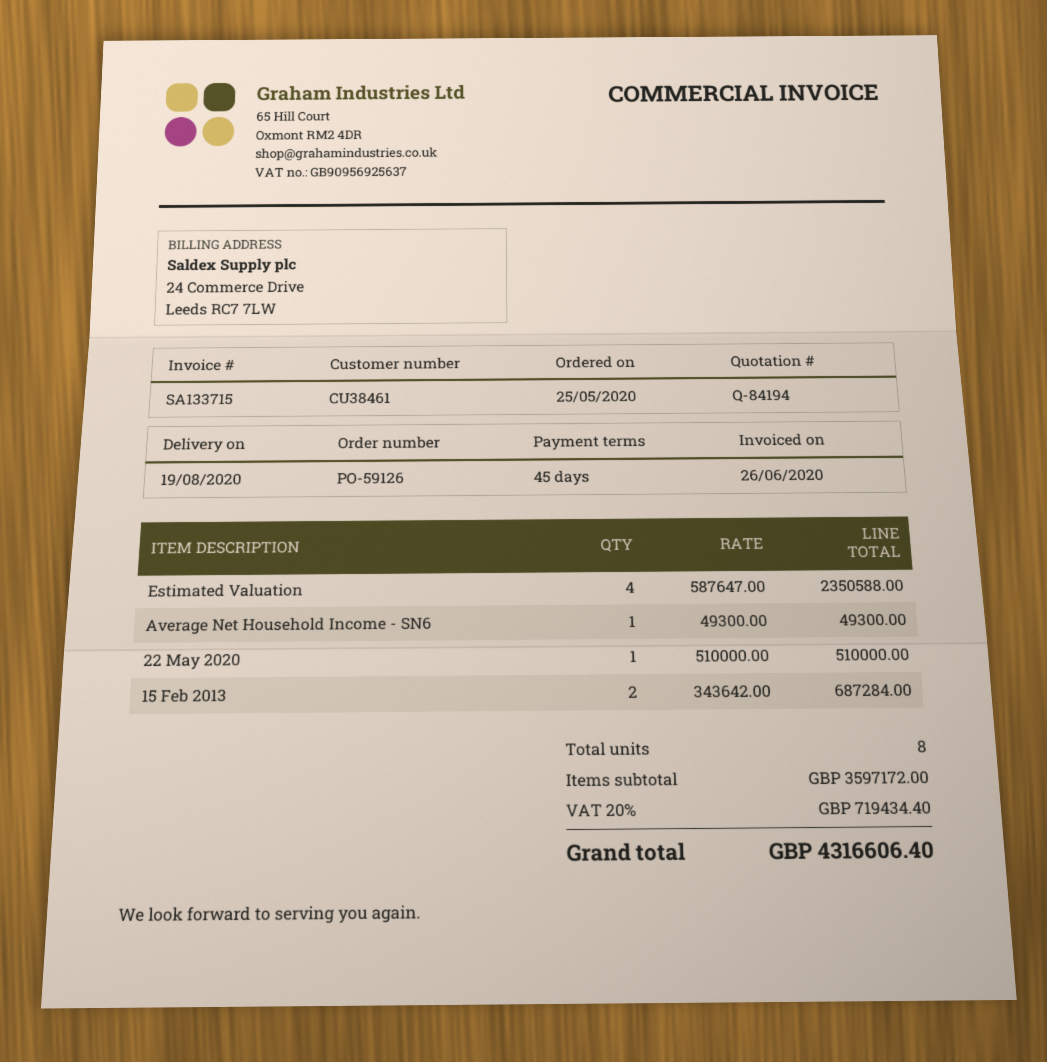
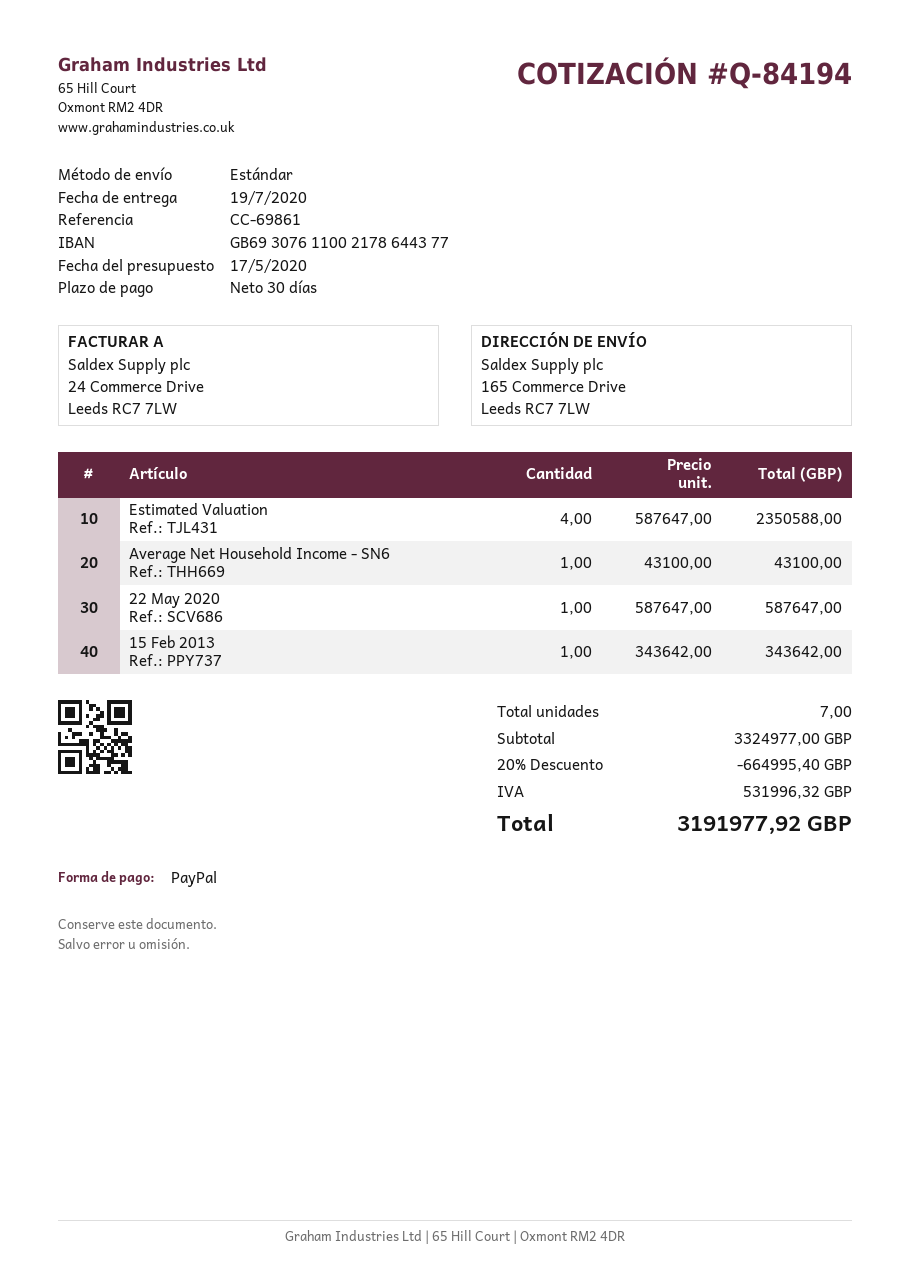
delivery date: 2020-08-19 -> 2020-07-19
payment terms: 45 days -> 30 days
Average Net Household Income - SN6: 1 x 49300.00 = 49300.00 -> 1 x 43100.00 = 43100.00
22 May 2020: 1 x 510000.00 = 510000.00 -> 1 x 587647.00 = 587647.00
15 Feb 2013: 2 x 343642.00 = 687284.00 -> 1 x 343642.00 = 343642.00
total quantity: 8 -> 7
subtotal: 3597172.00 -> 3324977.00
discount: none -> 20% = 664995.40
tax: 719434.40 -> 531996.32
total: 4316606.40 -> 3191977.92

